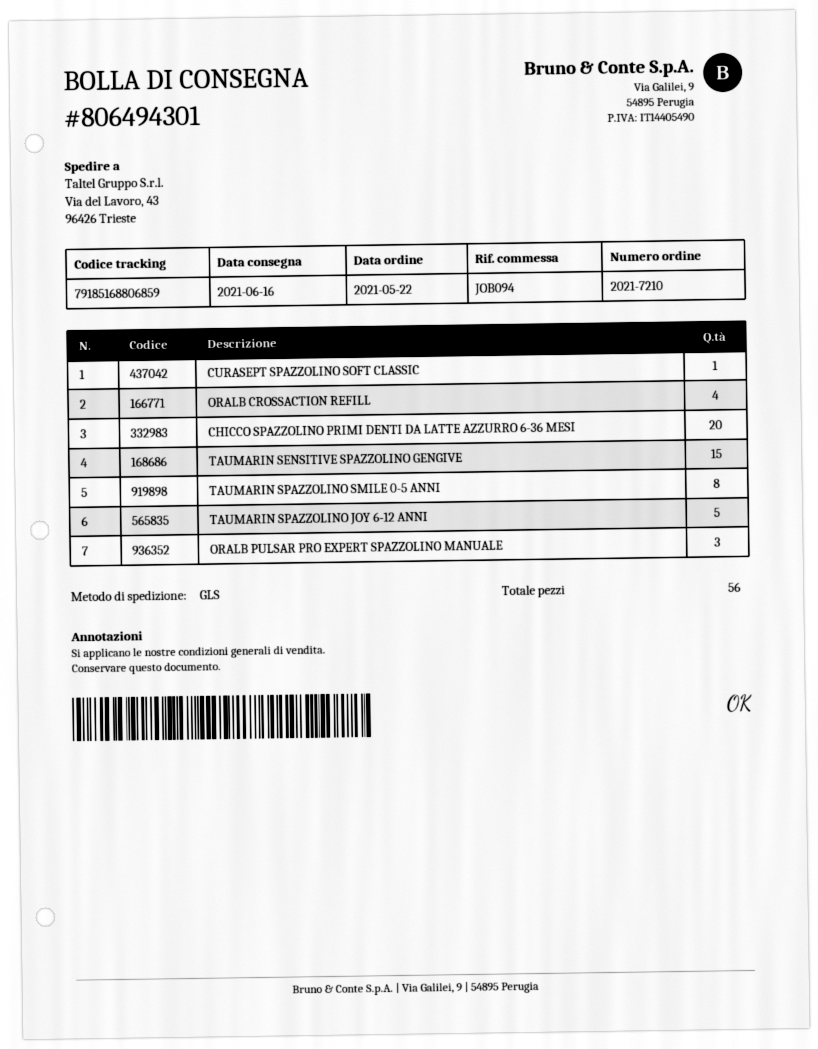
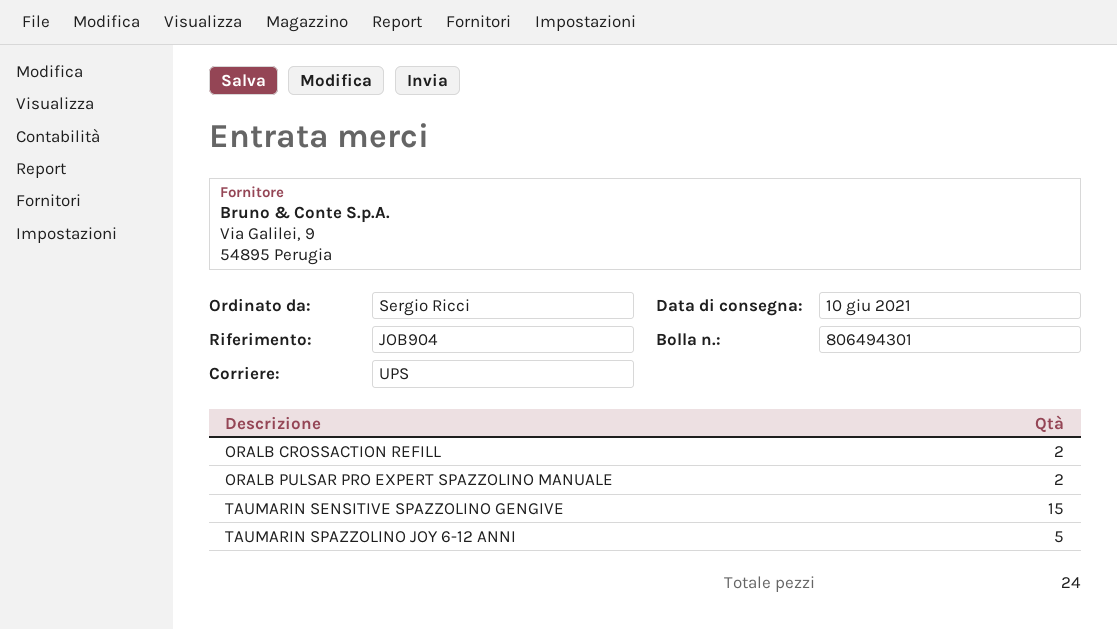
delivery date: 2021-06-16 -> 2021-06-10
reference: JOB094 -> JOB904
shipping method: GLS -> UPS
CURASEPT SPAZZOLINO SOFT CLASSIC: 1 -> none
ORALB CROSSACTION REFILL: 4 -> 2
CHICCO SPAZZOLINO PRIMI DENTI DA LATTE AZZURRO 6-36 MESI: 20 -> none
TAUMARIN SPAZZOLINO SMILE 0-5 ANNI: 8 -> none
ORALB PULSAR PRO EXPERT SPAZZOLINO MANUALE: 3 -> 2
total quantity: 56 -> 24

